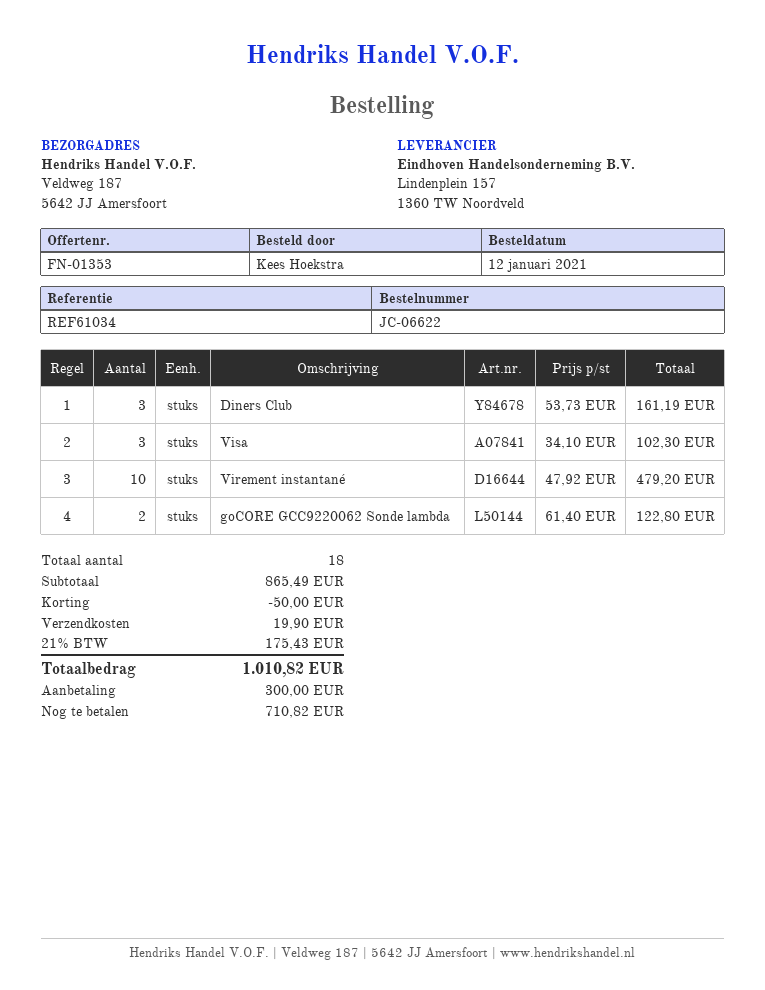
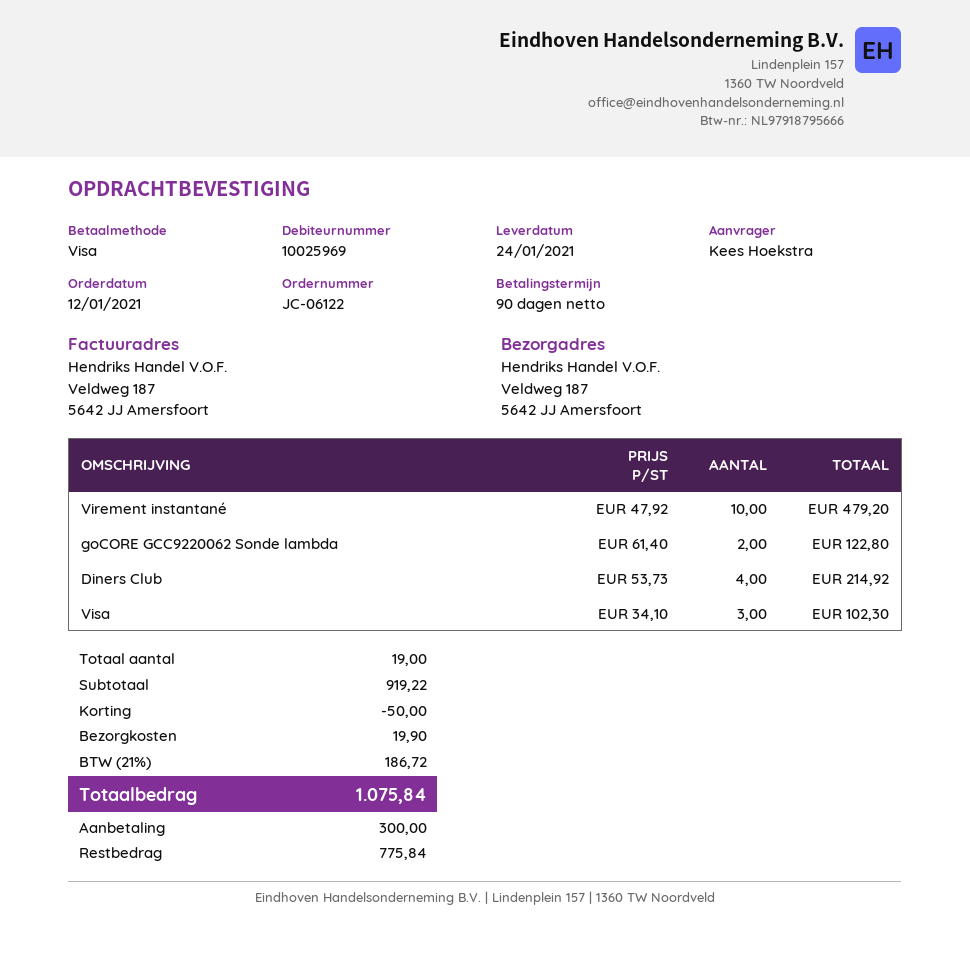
order number: JC-06622 -> JC-06122
Diners Club: 3 x 53.73 = 161.19 -> 4 x 53.73 = 214.92
total quantity: 18 -> 19
subtotal: 865.49 -> 919.22
tax: 21% = 175.43 -> 21% = 186.72
total: 1010.82 -> 1075.84
balance: 710.82 -> 775.84

